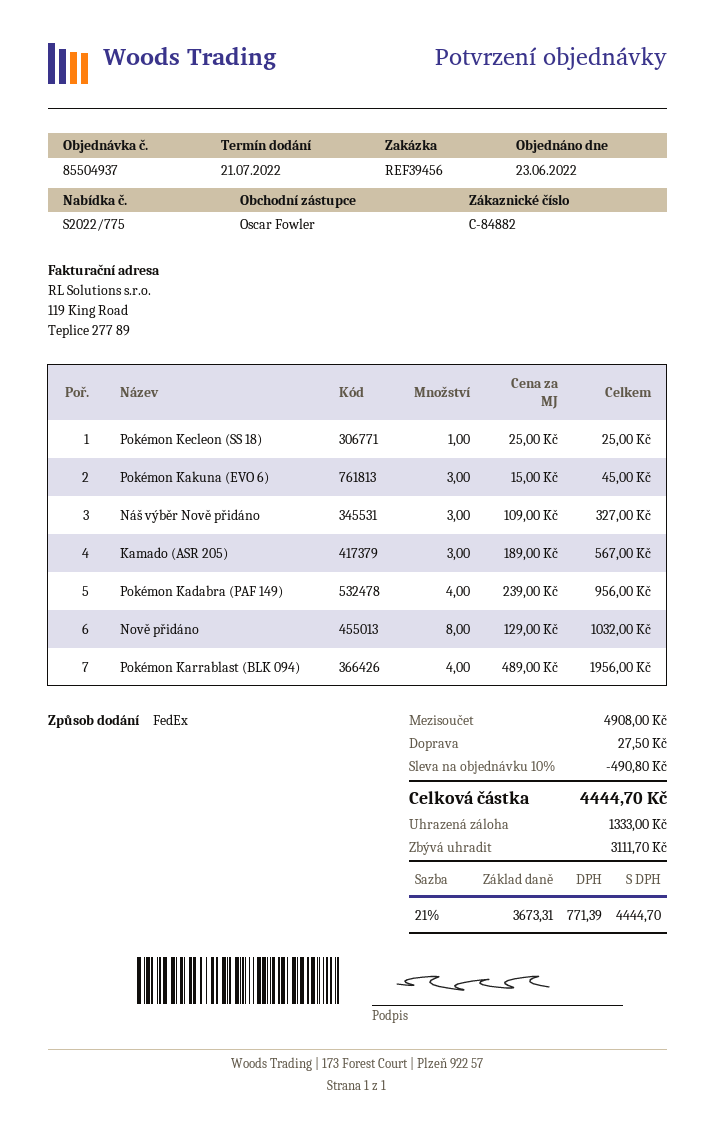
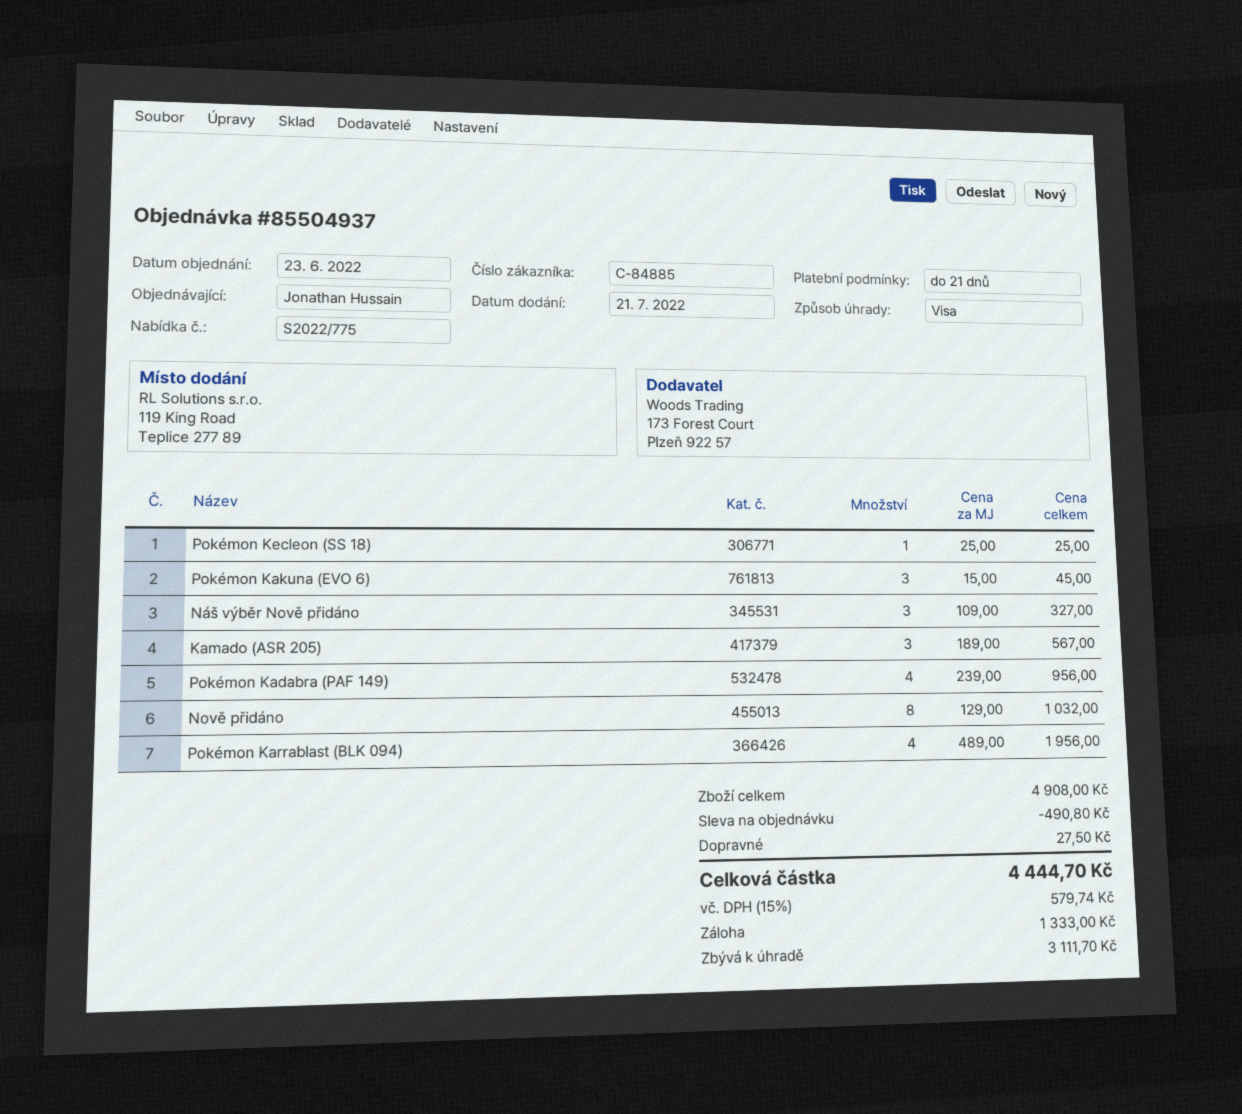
customer number: C-84882 -> C-84885
tax: 21% = 771.39 -> 15% = 579.74

